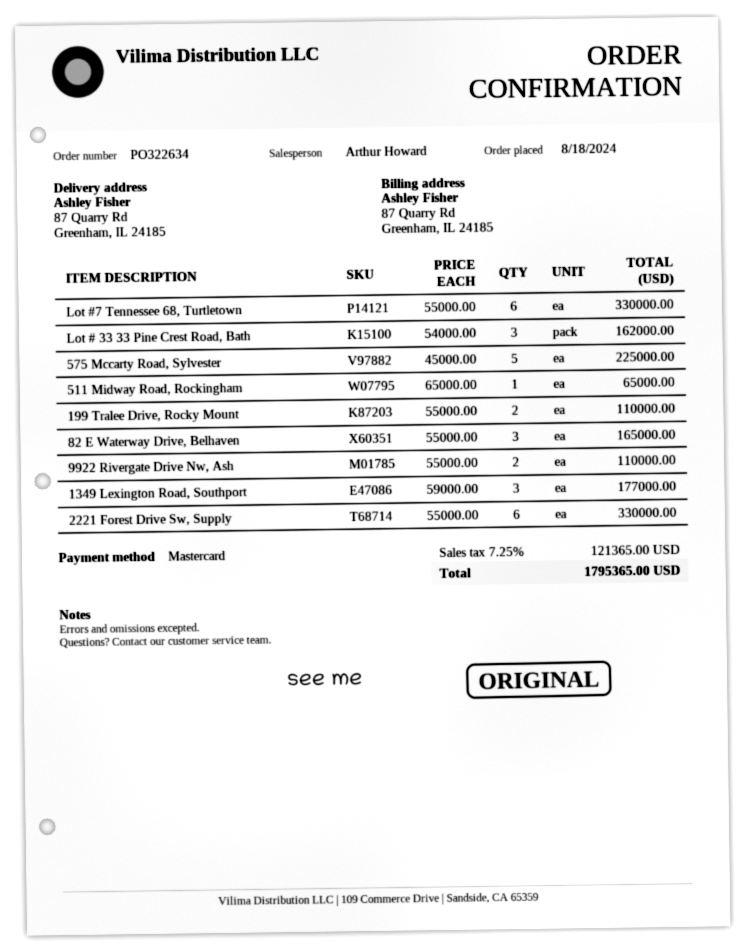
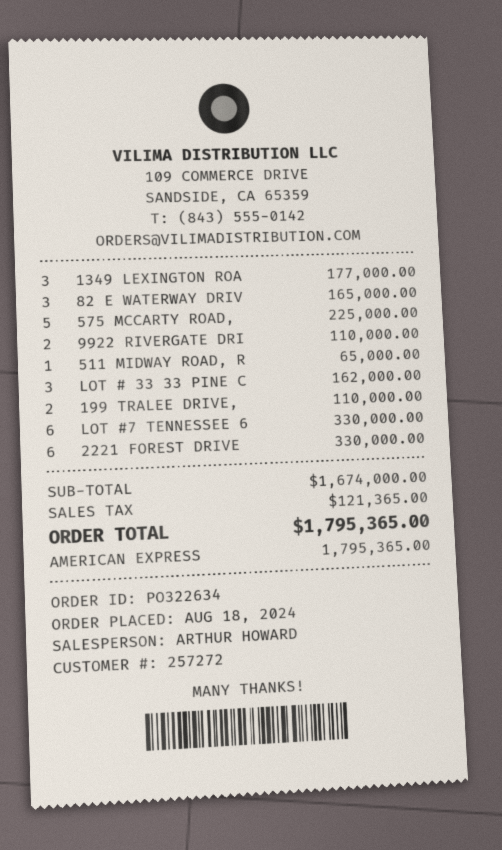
payment method: Mastercard -> American Express

